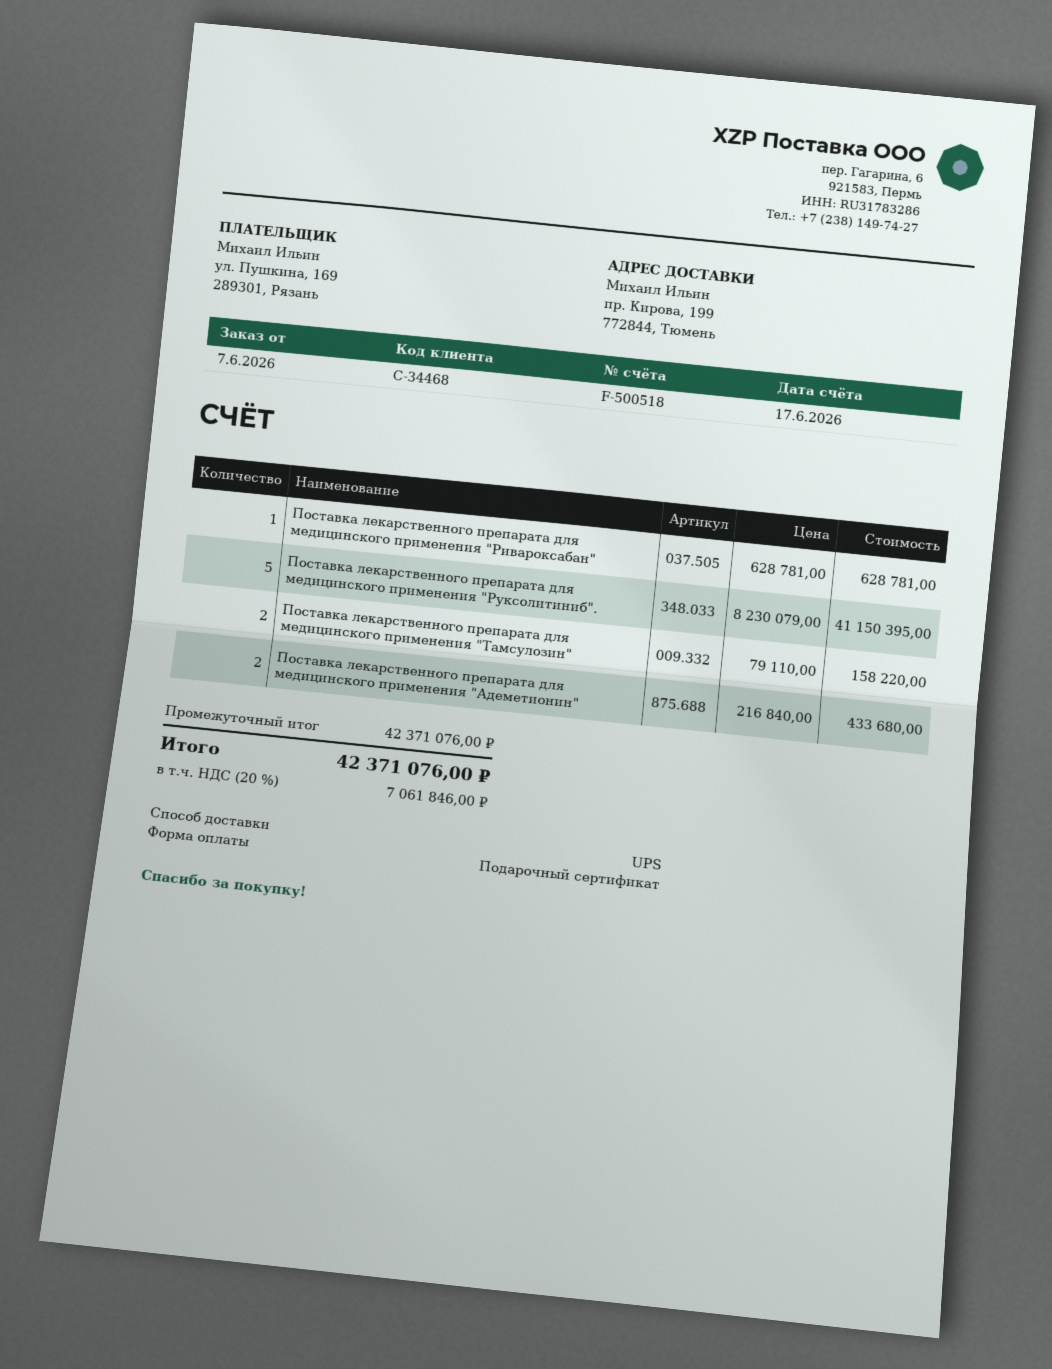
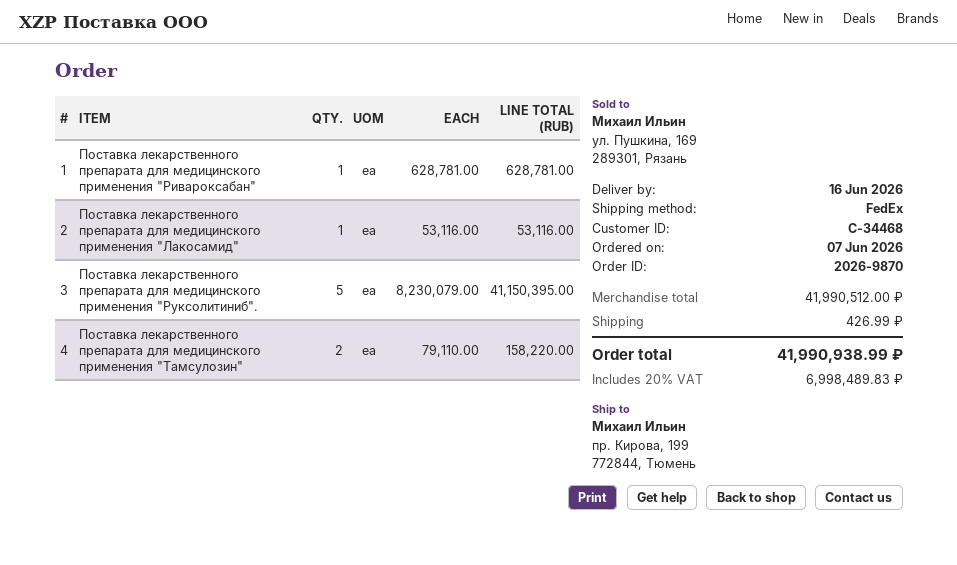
shipping method: UPS -> FedEx
Поставка лекарственного препарата для медицинского применения "Адеметионин": 2 x 216840.00 = 433680.00 -> none
Поставка лекарственного препарата для медицинского применения "Лакосамид": none -> 1 x 53116.00 = 53116.00
subtotal: 42371076.00 -> 41990512.00
shipping: none -> 426.99
tax: 20% = 7061846.00 -> 20% = 6998489.83
total: 42371076.00 -> 41990938.99

